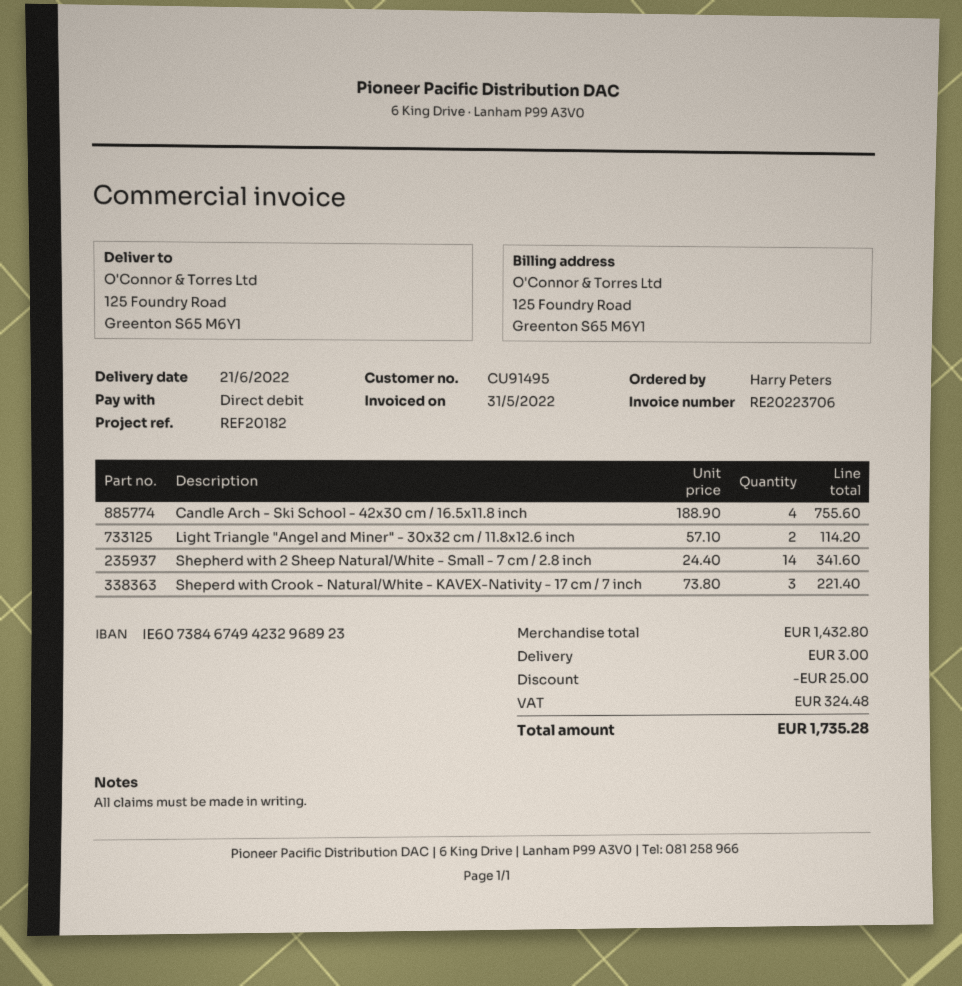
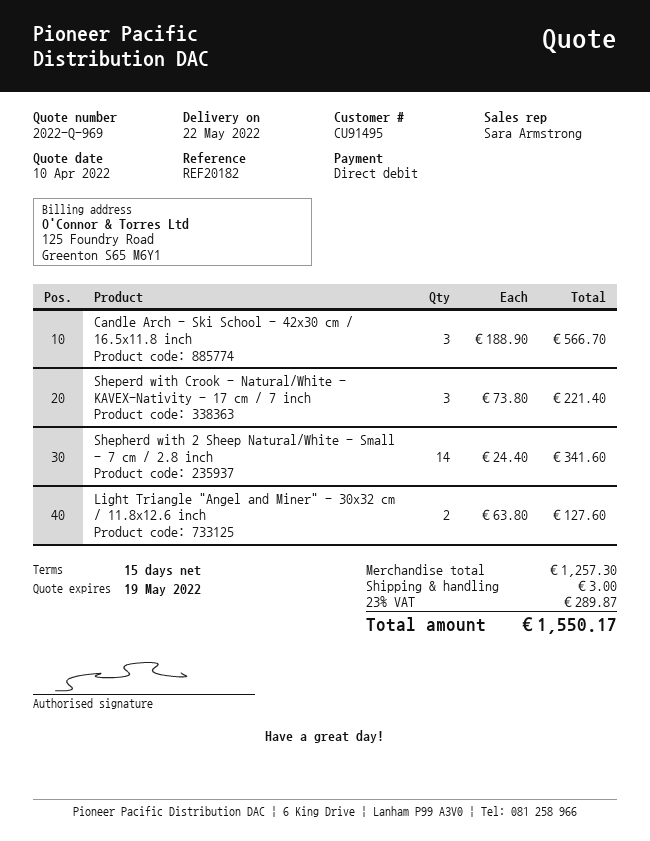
delivery date: 2022-06-21 -> 2022-05-22
Candle Arch - Ski School - 42x30 cm / 16.5x11.8 inch: 4 x 188.90 = 755.60 -> 3 x 188.90 = 566.70
Light Triangle "Angel and Miner" - 30x32 cm / 11.8x12.6 inch: 2 x 57.10 = 114.20 -> 2 x 63.80 = 127.60
subtotal: 1432.80 -> 1257.30
discount: 25.00 -> none
tax: 324.48 -> 289.87
total: 1735.28 -> 1550.17

